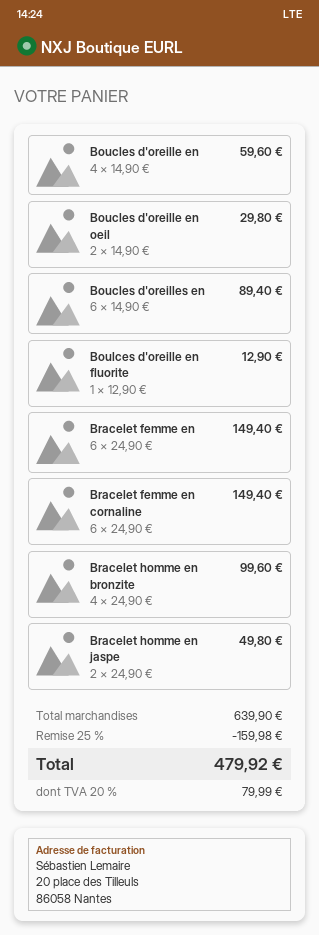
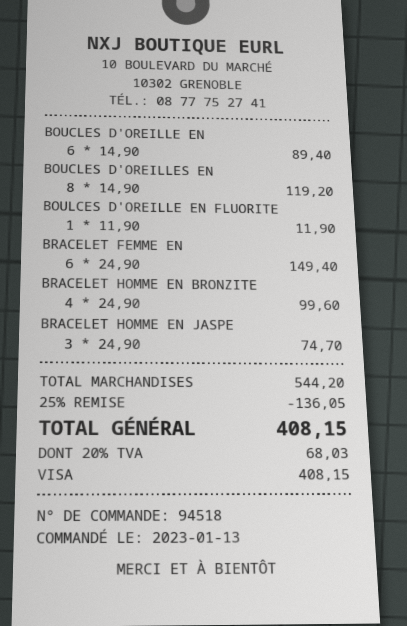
Boucles d'oreille en: 4 x 14.90 = 59.60 -> 6 x 14.90 = 89.40
Boucles d'oreille en oeil: 2 x 14.90 = 29.80 -> none
Boucles d'oreilles en: 6 x 14.90 = 89.40 -> 8 x 14.90 = 119.20
Boulces d'oreille en fluorite: 1 x 12.90 = 12.90 -> 1 x 11.90 = 11.90
Bracelet femme en cornaline: 6 x 24.90 = 149.40 -> none
Bracelet homme en jaspe: 2 x 24.90 = 49.80 -> 3 x 24.90 = 74.70
subtotal: 639.90 -> 544.20
discount: 25% = 159.98 -> 25% = 136.05
tax: 20% = 79.99 -> 20% = 68.03
total: 479.92 -> 408.15

